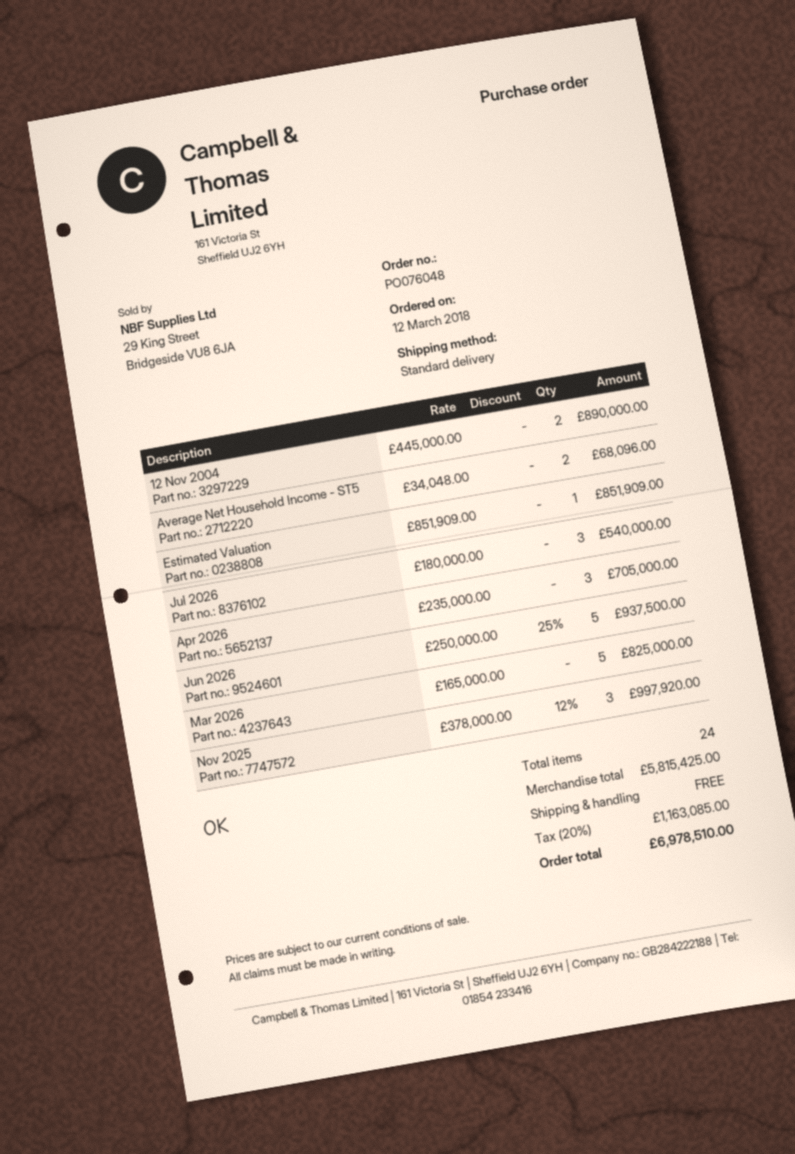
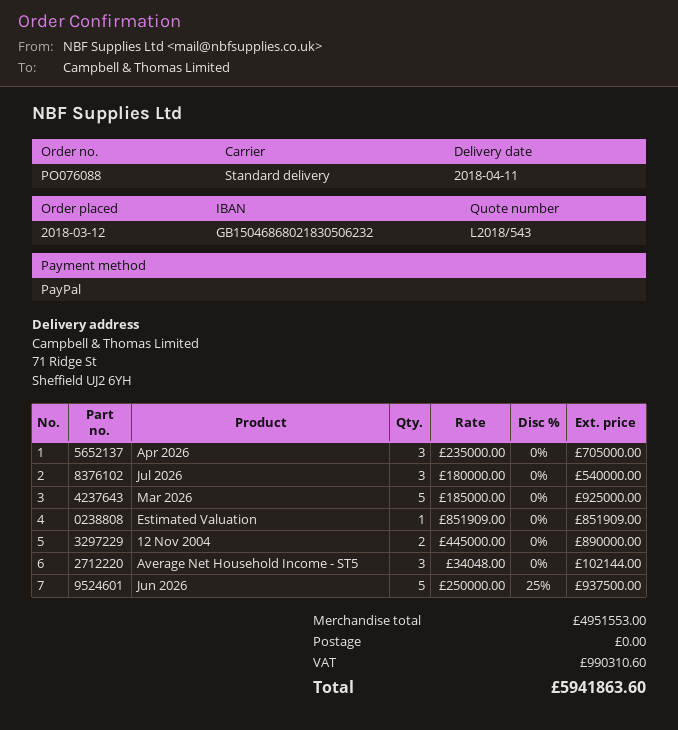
order number: PO076048 -> PO076088
Average Net Household Income - ST5: 2 x 34048.00 = 68096.00 -> 3 x 34048.00 = 102144.00
Mar 2026: 5 x 165000.00 = 825000.00 -> 5 x 185000.00 = 925000.00
Nov 2025: 3 x 378000.00 - 12% = 997920.00 -> none
subtotal: 5815425.00 -> 4951553.00
tax: 1163085.00 -> 990310.60
total: 6978510.00 -> 5941863.60

